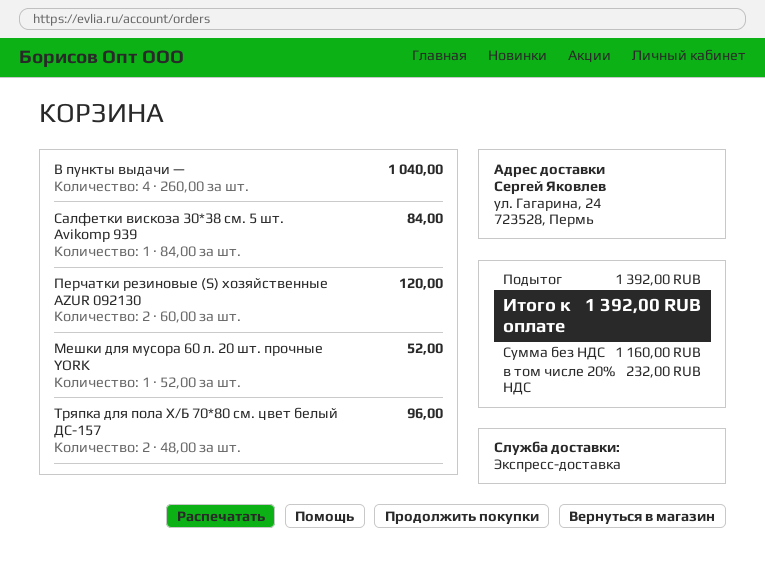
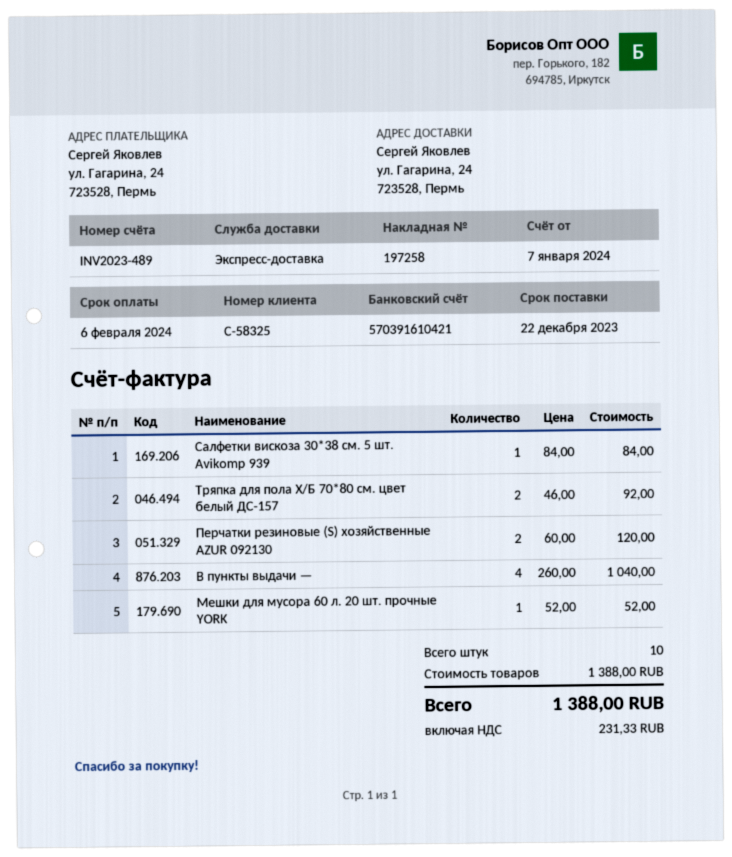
Тряпка для пола Х/Б 70*80 см. цвет белый ДС-157: 2 x 48.00 = 96.00 -> 2 x 46.00 = 92.00
subtotal: 1392.00 -> 1388.00
tax: 232.00 -> 231.33
total: 1392.00 -> 1388.00

